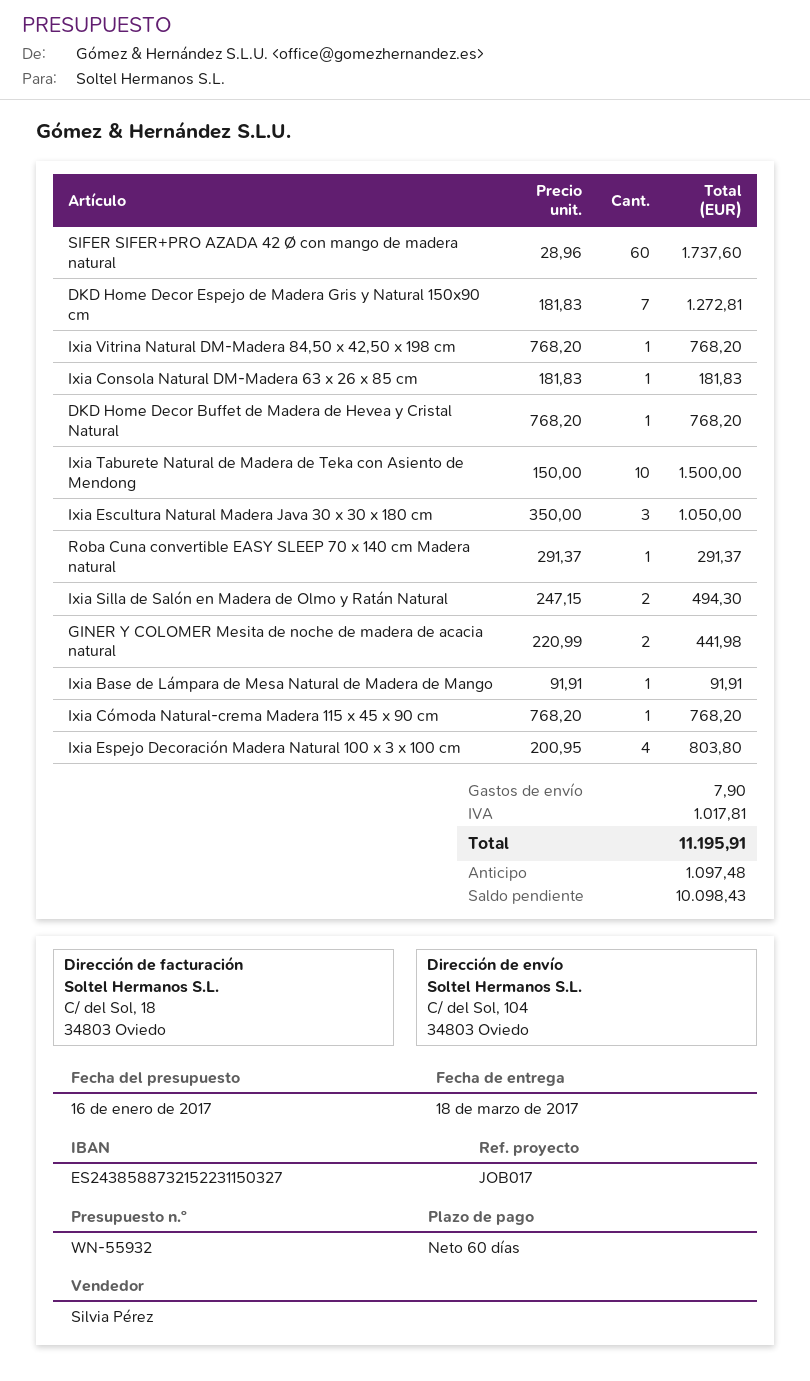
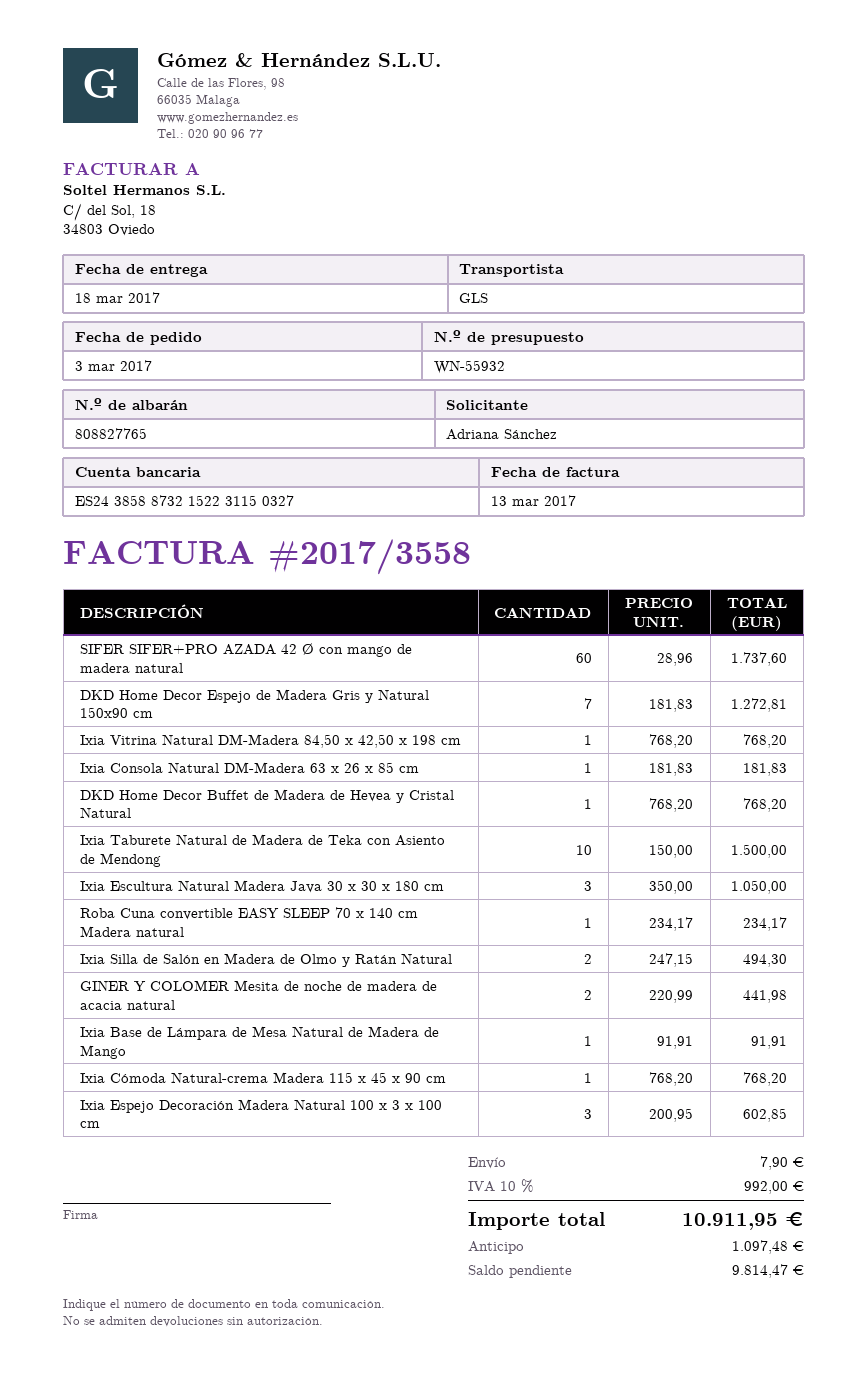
Roba Cuna convertible EASY SLEEP 70 x 140 cm Madera natural: 1 x 291.37 = 291.37 -> 1 x 234.17 = 234.17
Ixia Espejo Decoración Madera Natural 100 x 3 x 100 cm: 4 x 200.95 = 803.80 -> 3 x 200.95 = 602.85
tax: 1017.81 -> 992.00
total: 11195.91 -> 10911.95
balance: 10098.43 -> 9814.47

